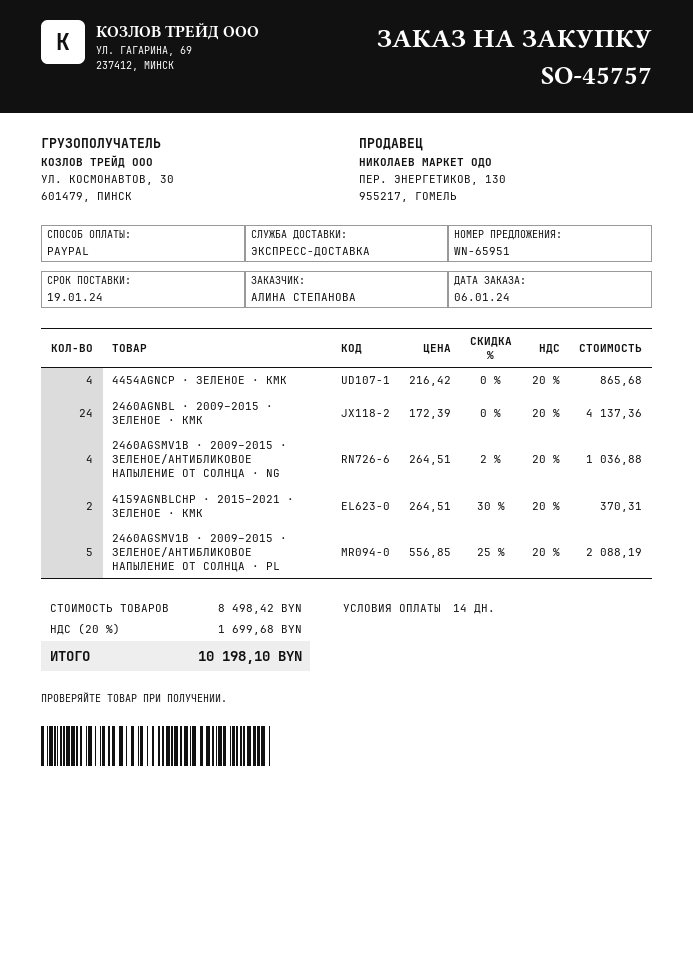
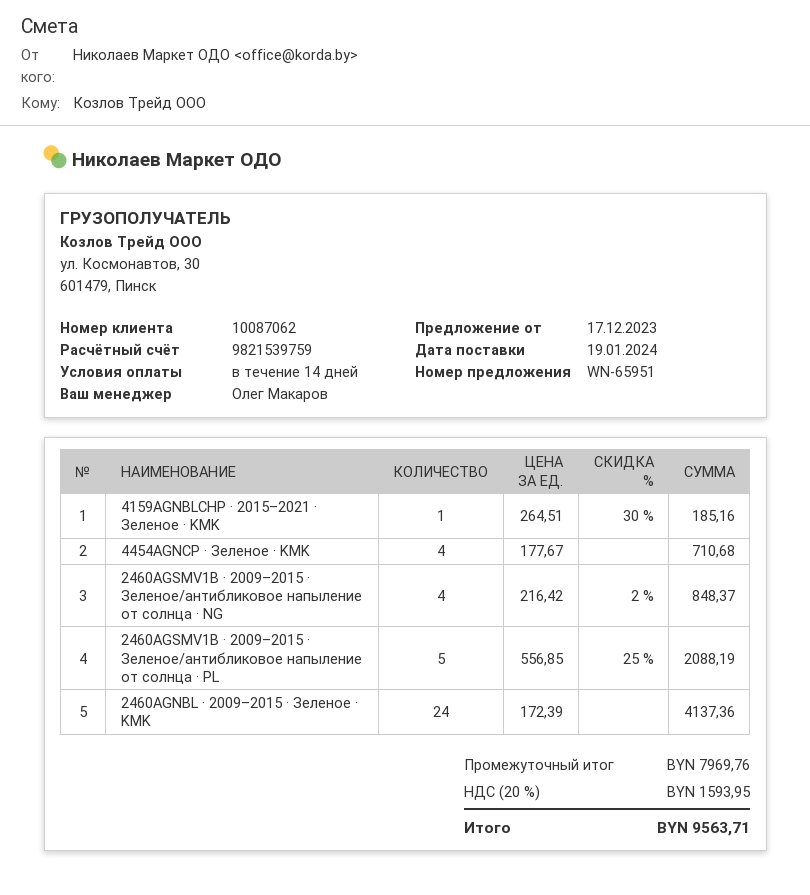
4454AGNCP · ЗЕЛЕНОЕ · KMK: 4 x 216.42 = 865.68 -> 4 x 177.67 = 710.68
2460AGSMV1B · 2009–2015 · ЗЕЛЕНОЕ/АНТИБЛИКОВОЕ НАПЫЛЕНИЕ ОТ СОЛНЦА · NG: 4 x 264.51 - 2% = 1036.88 -> 4 x 216.42 - 2% = 848.37
4159AGNBLCHP · 2015–2021 · ЗЕЛЕНОЕ · KMK: 2 x 264.51 - 30% = 370.31 -> 1 x 264.51 - 30% = 185.16
subtotal: 8498.42 -> 7969.76
tax: 20% = 1699.68 -> 20% = 1593.95
total: 10198.10 -> 9563.71

